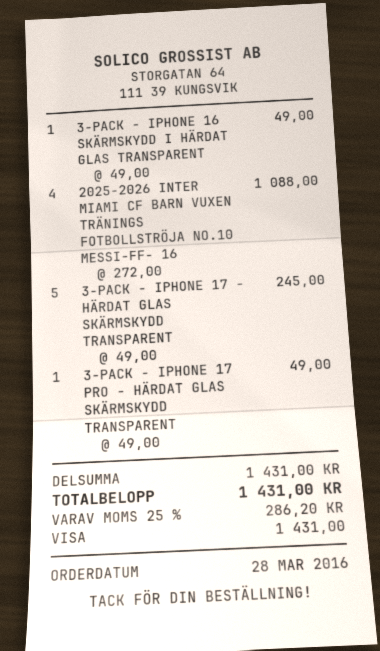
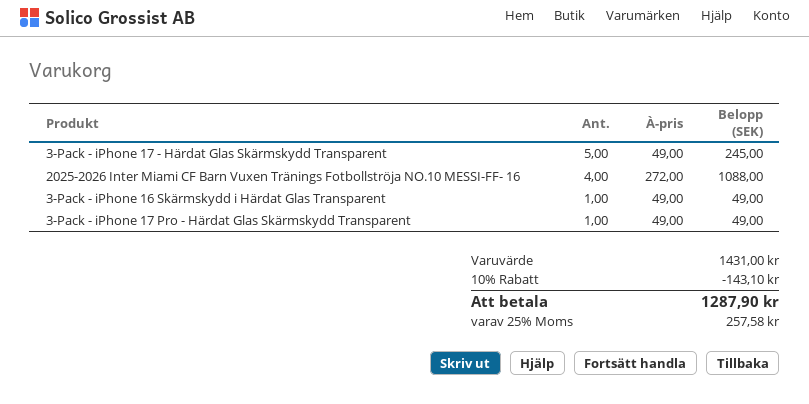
discount: none -> 10% = 143.10
tax: 25% = 286.20 -> 25% = 257.58
total: 1431.00 -> 1287.90

